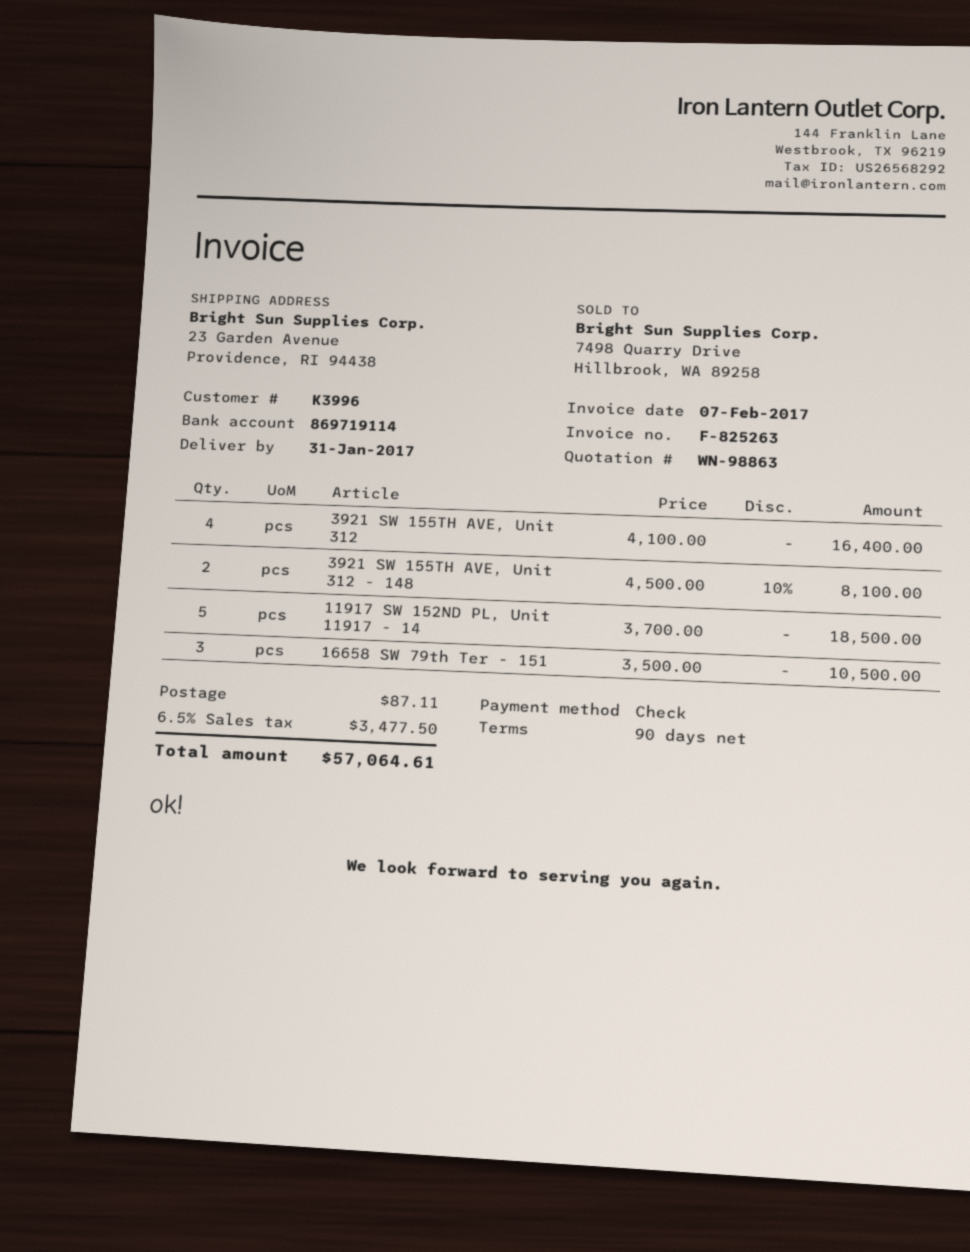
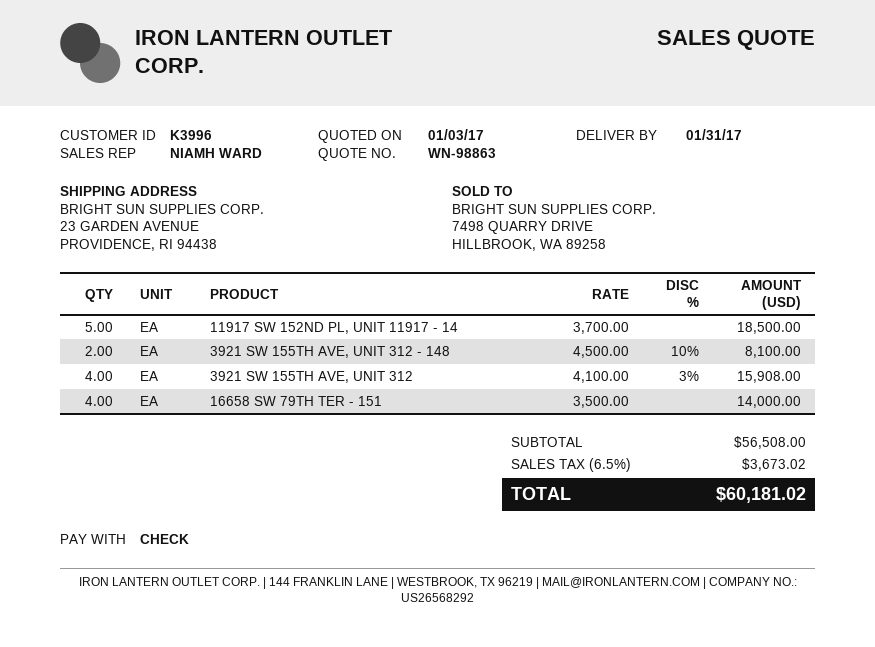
3921 SW 155TH AVE, Unit 312: 4 x 4100.00 = 16400.00 -> 4 x 4100.00 - 3% = 15908.00
16658 SW 79th Ter - 151: 3 x 3500.00 = 10500.00 -> 4 x 3500.00 = 14000.00
shipping: 87.11 -> none
tax: 6.5% = 3477.50 -> 6.5% = 3673.02
total: 57064.61 -> 60181.02

